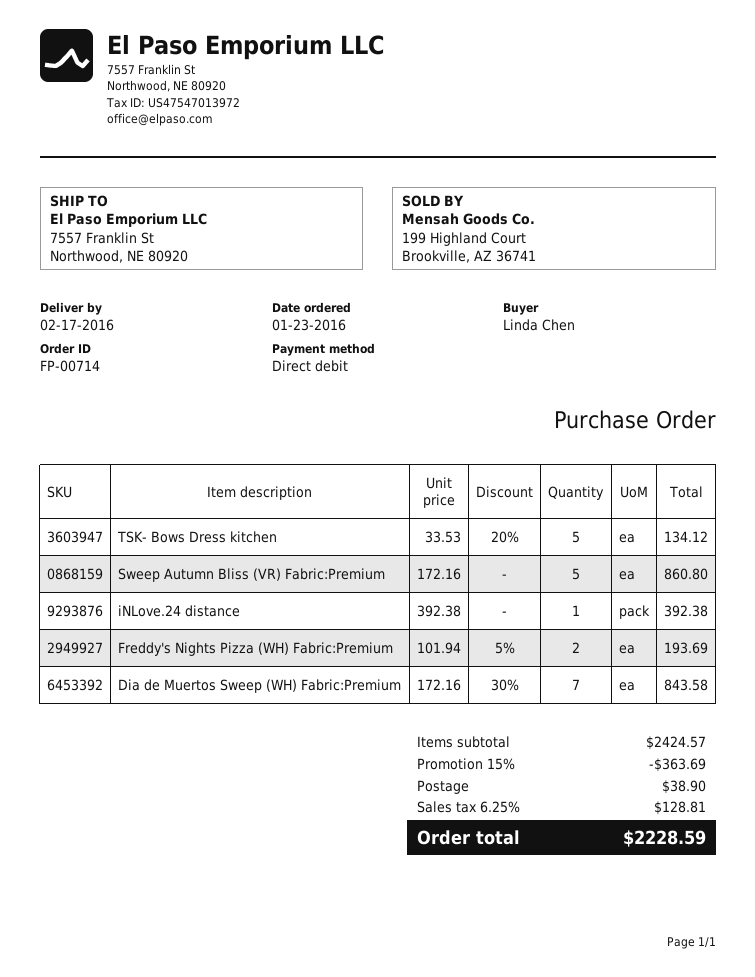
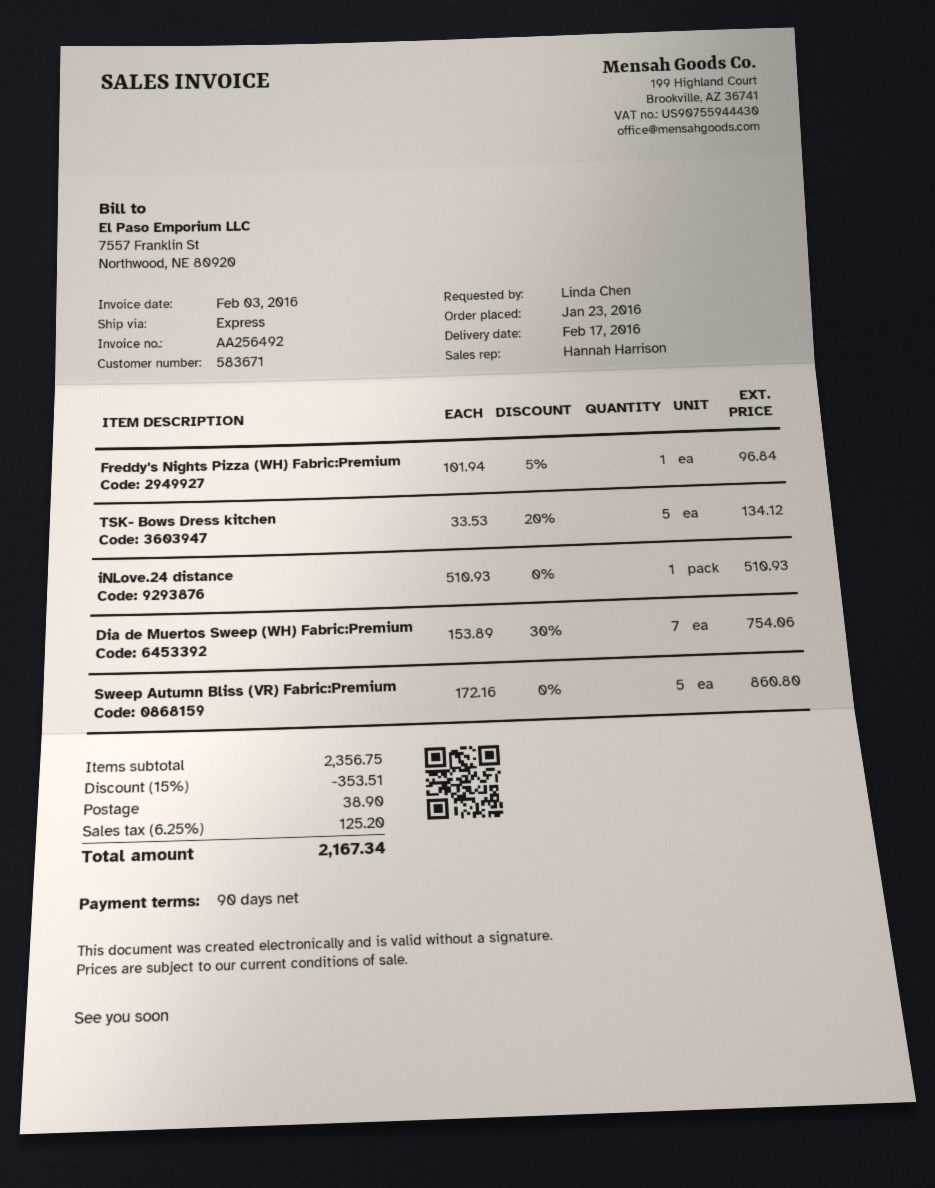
iNLove.24 distance: 1 x 392.38 = 392.38 -> 1 x 510.93 = 510.93
Freddy's Nights Pizza (WH) Fabric:Premium: 2 x 101.94 - 5% = 193.69 -> 1 x 101.94 - 5% = 96.84
Dia de Muertos Sweep (WH) Fabric:Premium: 7 x 172.16 - 30% = 843.58 -> 7 x 153.89 - 30% = 754.06
subtotal: 2424.57 -> 2356.75
discount: 15% = 363.69 -> 15% = 353.51
tax: 6.25% = 128.81 -> 6.25% = 125.20
total: 2228.59 -> 2167.34

